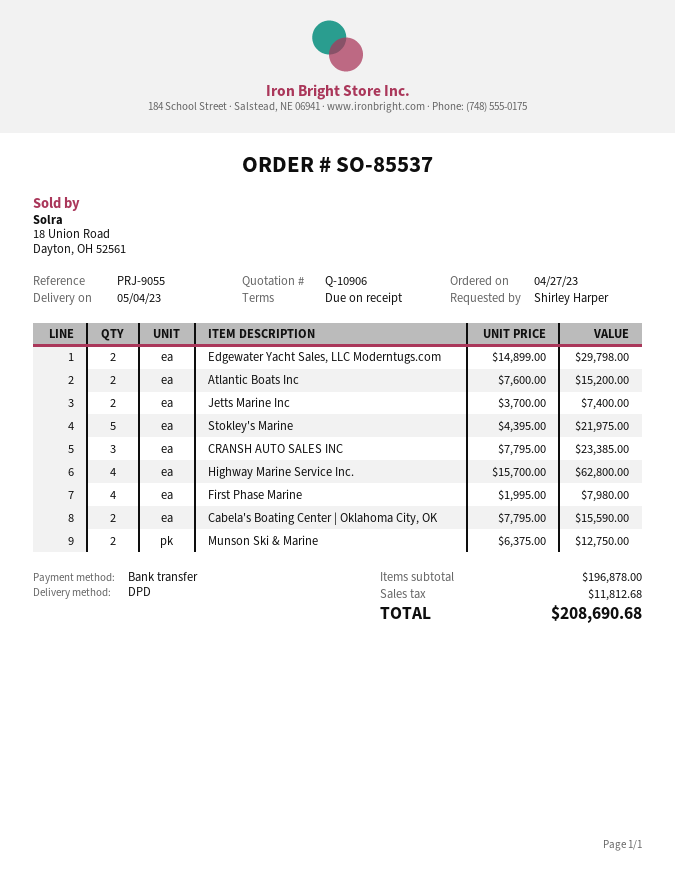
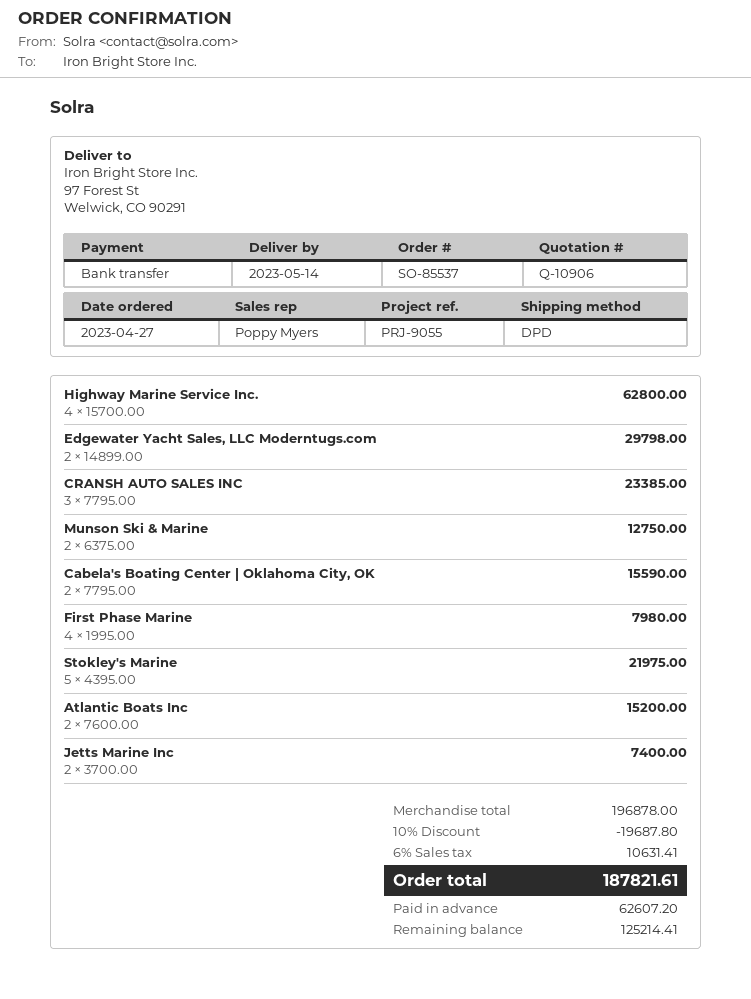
delivery date: 2023-05-04 -> 2023-05-14
discount: none -> 10% = 19687.80
tax: 11812.68 -> 10631.41
total: 208690.68 -> 187821.61

